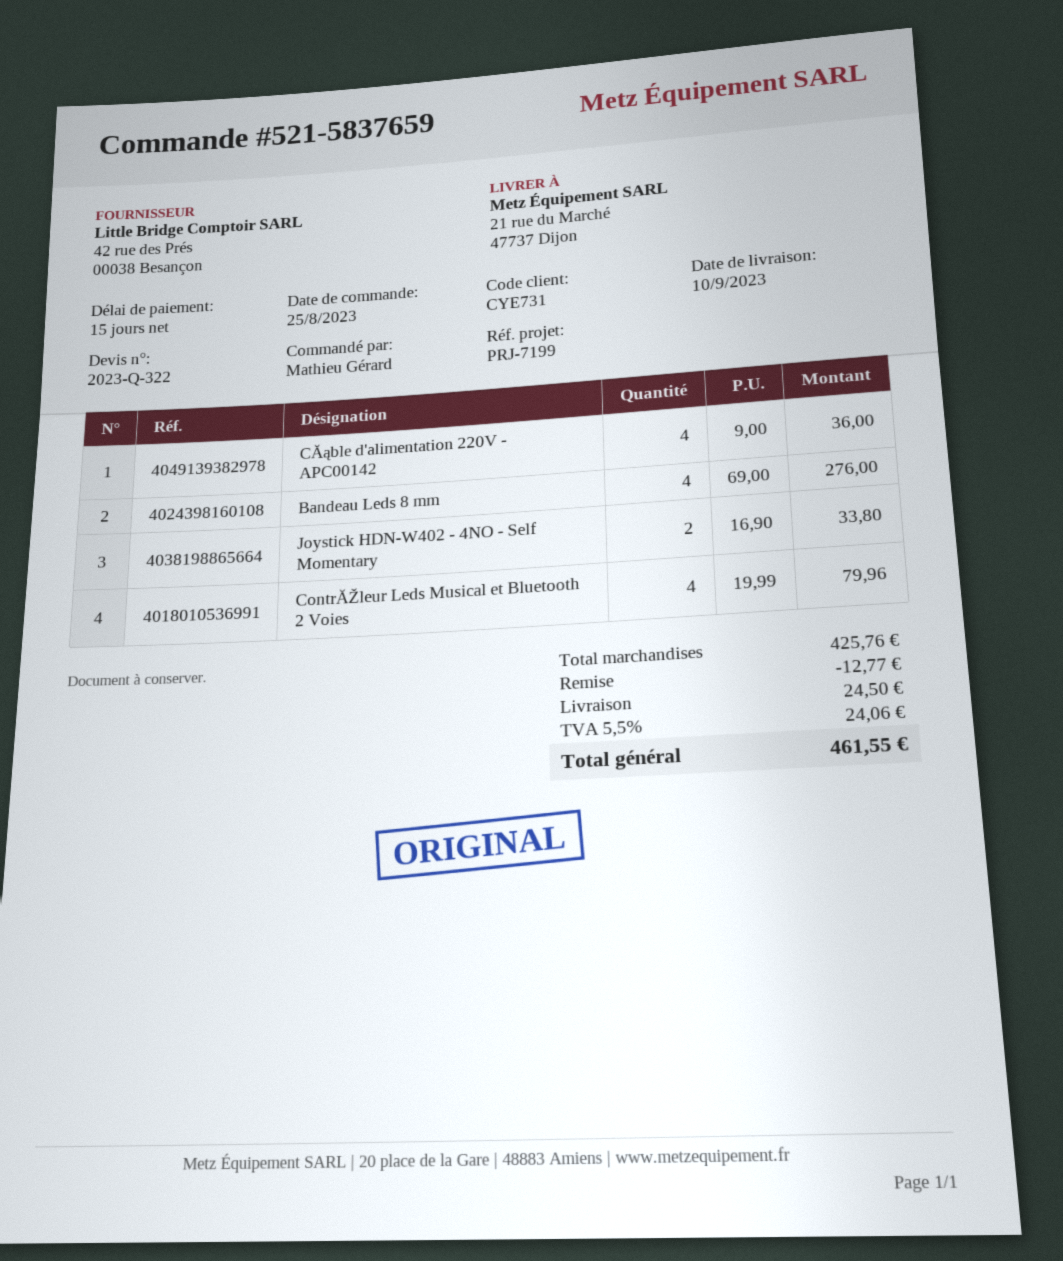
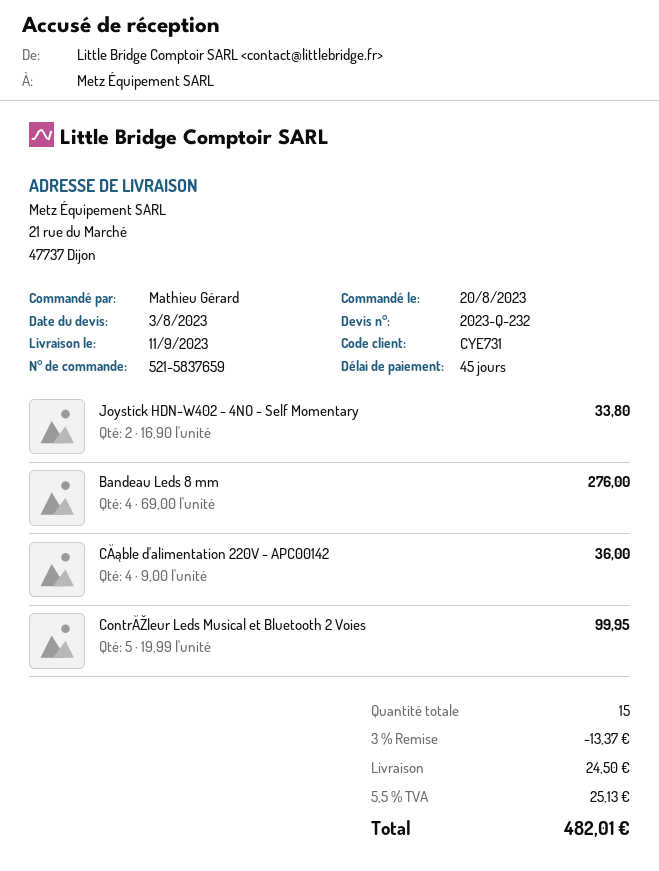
quote number: 2023-Q-322 -> 2023-Q-232
order date: 2023-08-25 -> 2023-08-20
delivery date: 2023-09-10 -> 2023-09-11
payment terms: 15 days -> 45 days
ContrĂŽleur Leds Musical et Bluetooth 2 Voies: 4 x 19.99 = 79.96 -> 5 x 19.99 = 99.95
discount: 12.77 -> 13.37
tax: 5.5% = 24.06 -> 5.5% = 25.13
total: 461.55 -> 482.01

